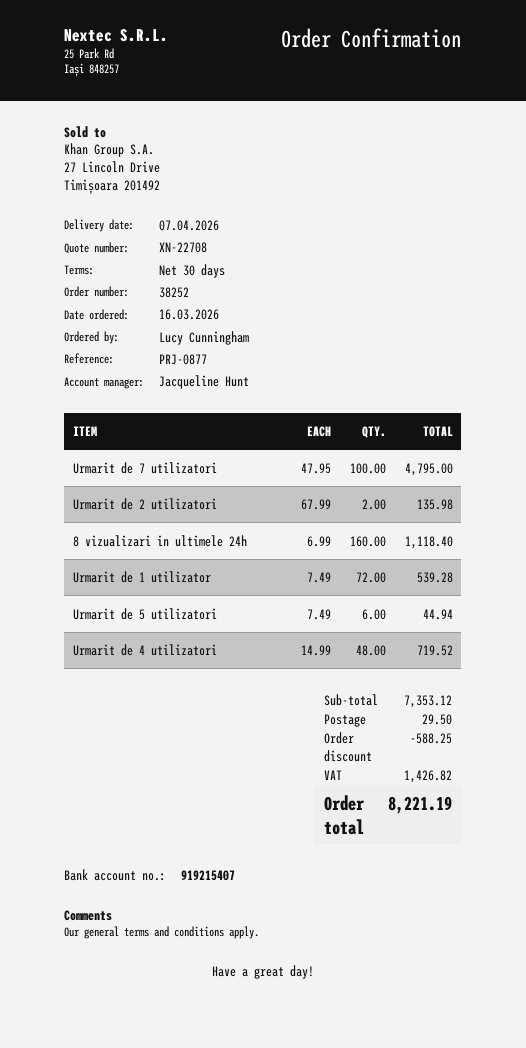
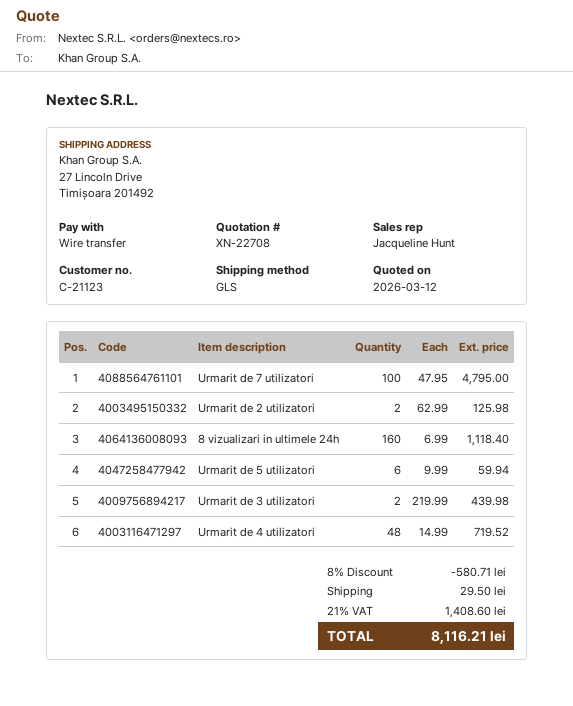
Urmarit de 2 utilizatori: 2 x 67.99 = 135.98 -> 2 x 62.99 = 125.98
Urmarit de 1 utilizator: 72 x 7.49 = 539.28 -> none
Urmarit de 5 utilizatori: 6 x 7.49 = 44.94 -> 6 x 9.99 = 59.94
Urmarit de 3 utilizatori: none -> 2 x 219.99 = 439.98
discount: 588.25 -> 580.71
tax: 1426.82 -> 1408.60
total: 8221.19 -> 8116.21

